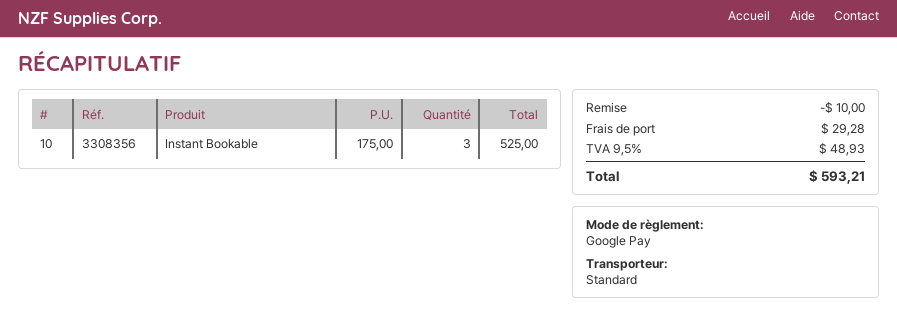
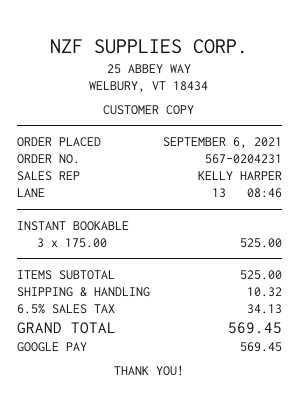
discount: 10.00 -> none
shipping: 29.28 -> 10.32
tax: 9.5% = 48.93 -> 6.5% = 34.13
total: 593.21 -> 569.45

